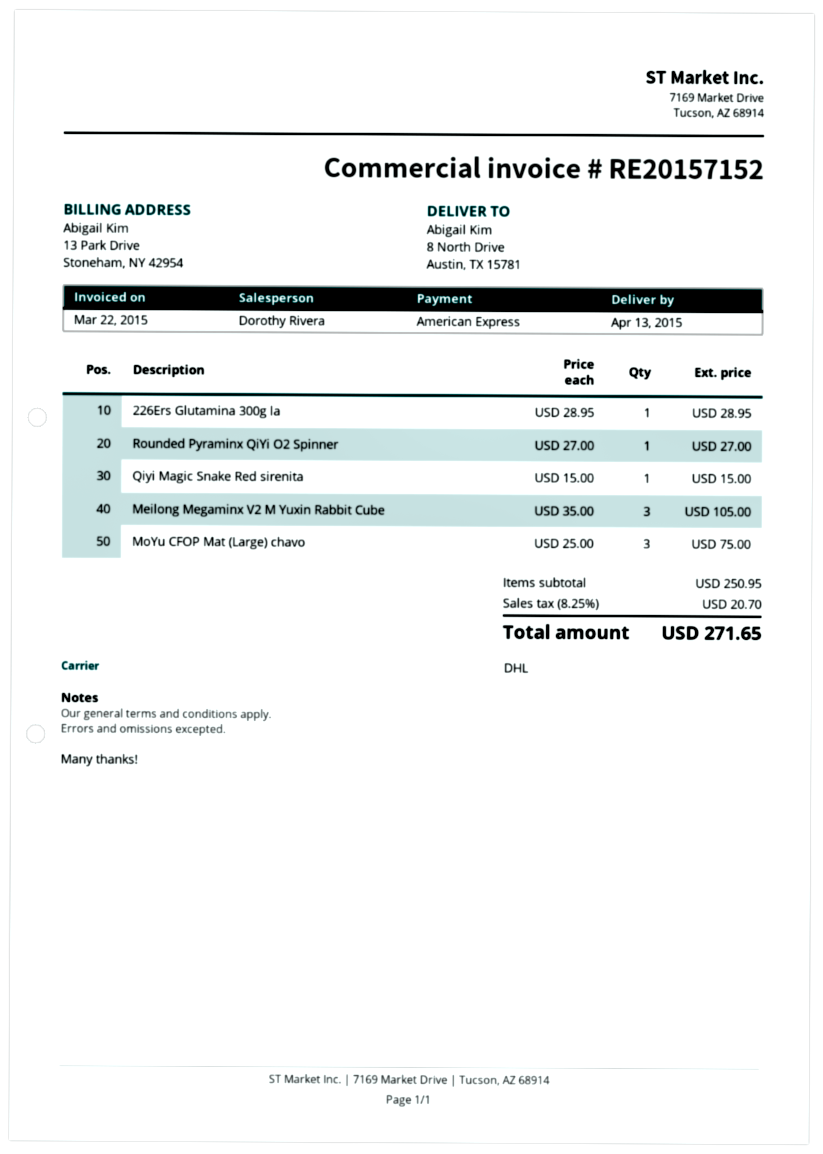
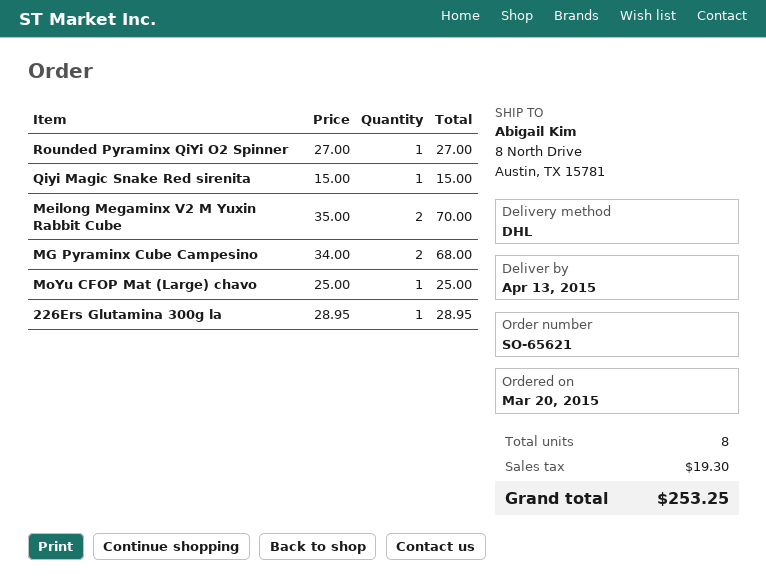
Meilong Megaminx V2 M Yuxin Rabbit Cube: 3 x 35.00 = 105.00 -> 2 x 35.00 = 70.00
MoYu CFOP Mat (Large) chavo: 3 x 25.00 = 75.00 -> 1 x 25.00 = 25.00
MG Pyraminx Cube Campesino: none -> 2 x 34.00 = 68.00
tax: 20.70 -> 19.30
total: 271.65 -> 253.25

